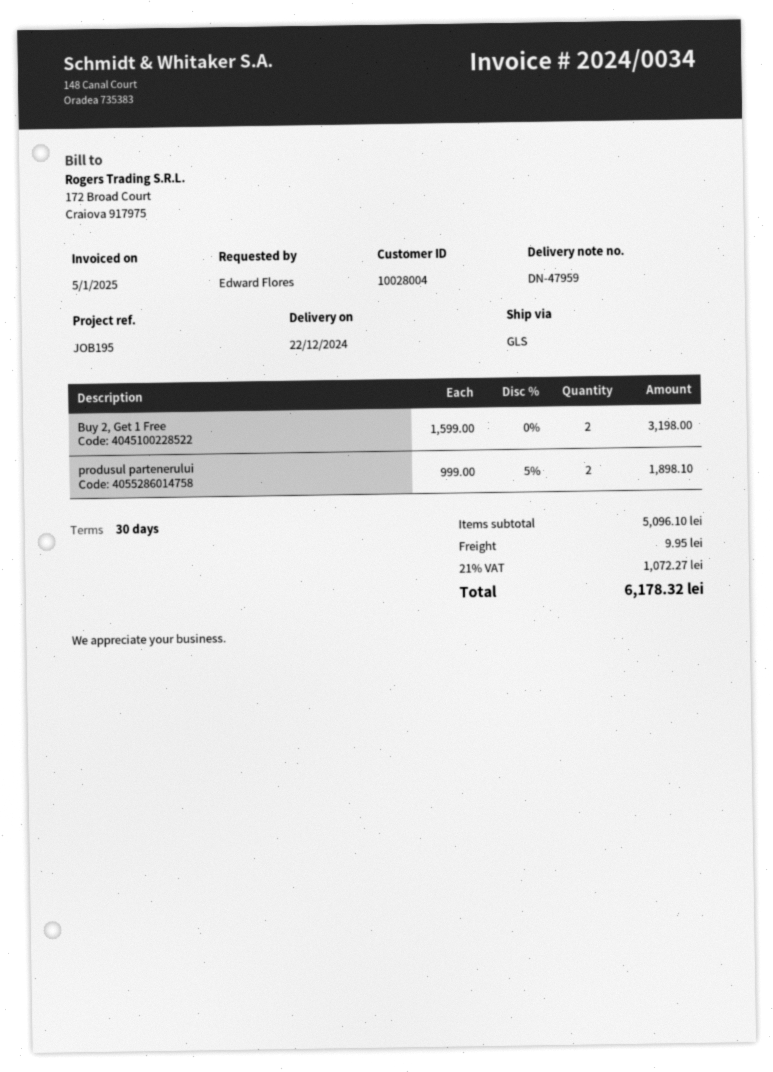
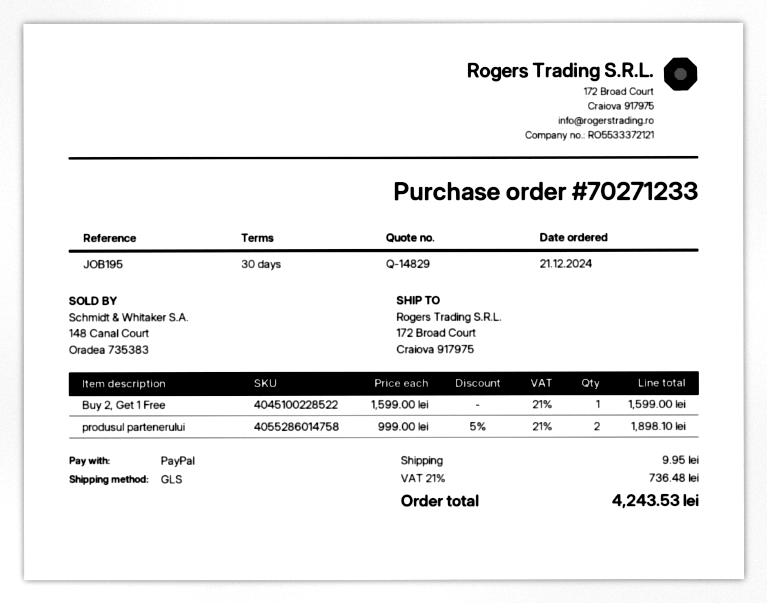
Buy 2, Get 1 Free: 2 x 1599.00 = 3198.00 -> 1 x 1599.00 = 1599.00
tax: 21% = 1072.27 -> 21% = 736.48
total: 6178.32 -> 4243.53

